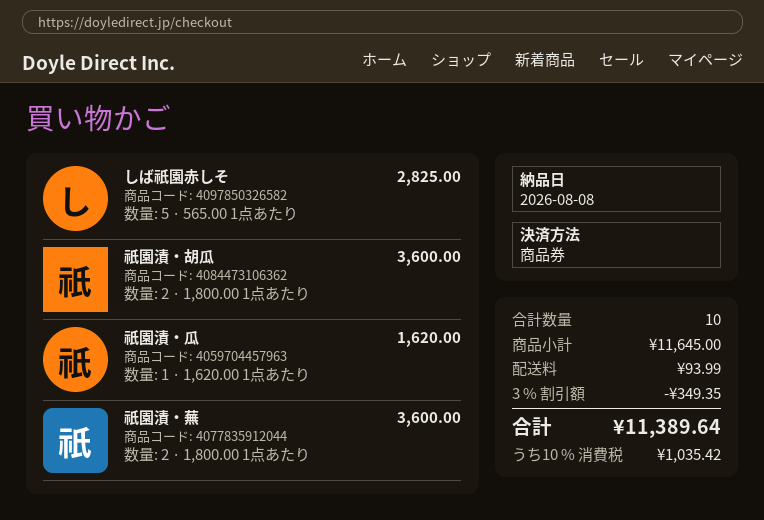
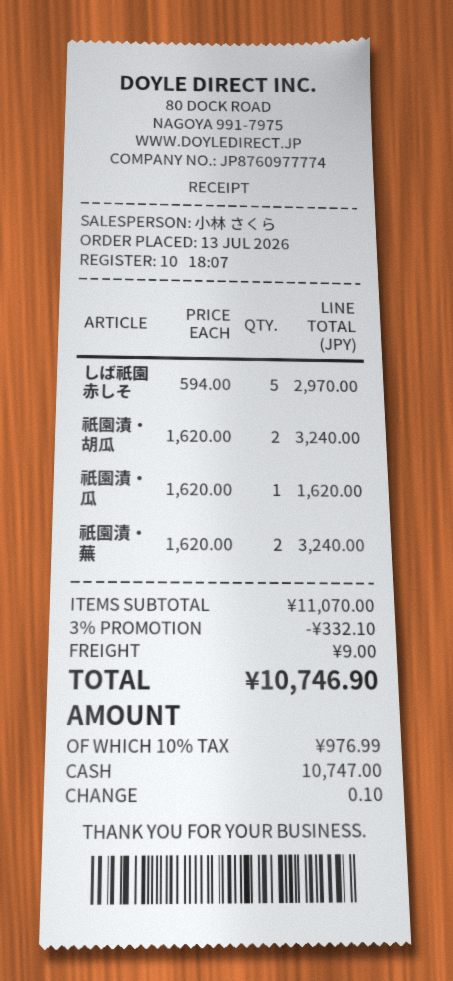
payment method: gift card -> cash
しば祇園赤しそ: 5 x 565.00 = 2825.00 -> 5 x 594.00 = 2970.00
祇園漬・胡瓜: 2 x 1800.00 = 3600.00 -> 2 x 1620.00 = 3240.00
祇園漬・蕪: 2 x 1800.00 = 3600.00 -> 2 x 1620.00 = 3240.00
subtotal: 11645.00 -> 11070.00
discount: 3% = 349.35 -> 3% = 332.10
shipping: 93.99 -> 9.00
tax: 10% = 1035.42 -> 10% = 976.99
total: 11389.64 -> 10746.90

